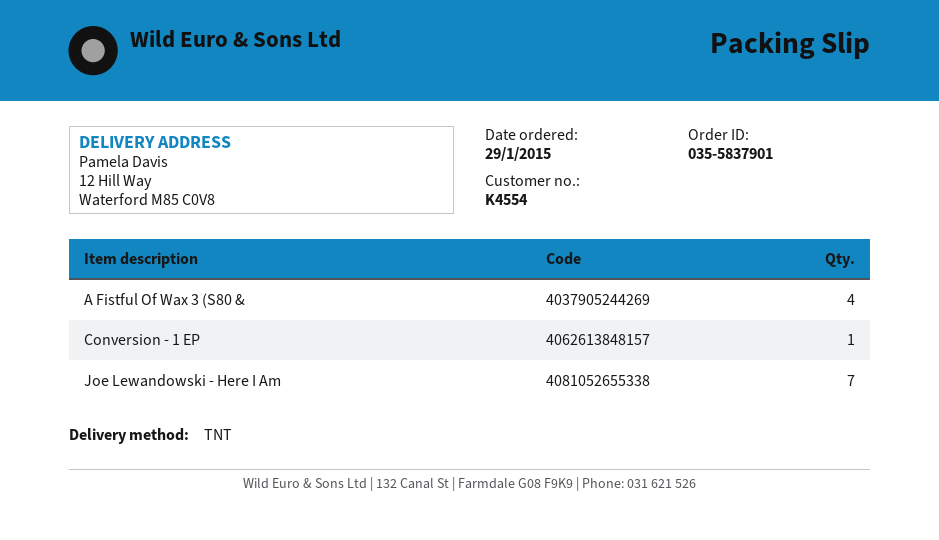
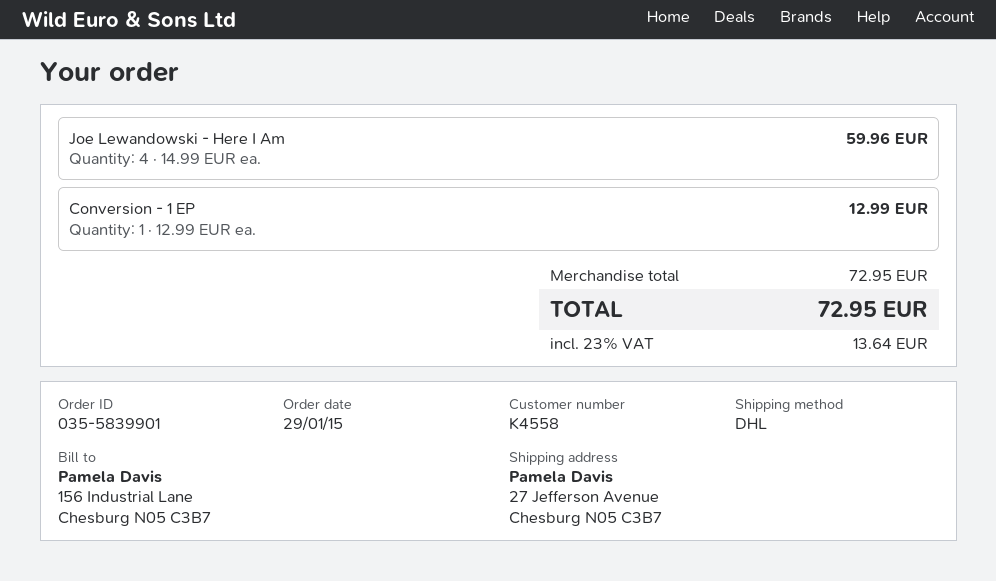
order number: 035-5837901 -> 035-5839901
customer number: K4554 -> K4558
shipping method: TNT -> DHL
ship to: 12 Hill Way, Waterford M85 C0V8 -> 27 Jefferson Avenue, Chesburg N05 C3B7
A Fistful Of Wax 3 (S80 &: 4 -> none
Joe Lewandowski - Here I Am: 7 -> 4

